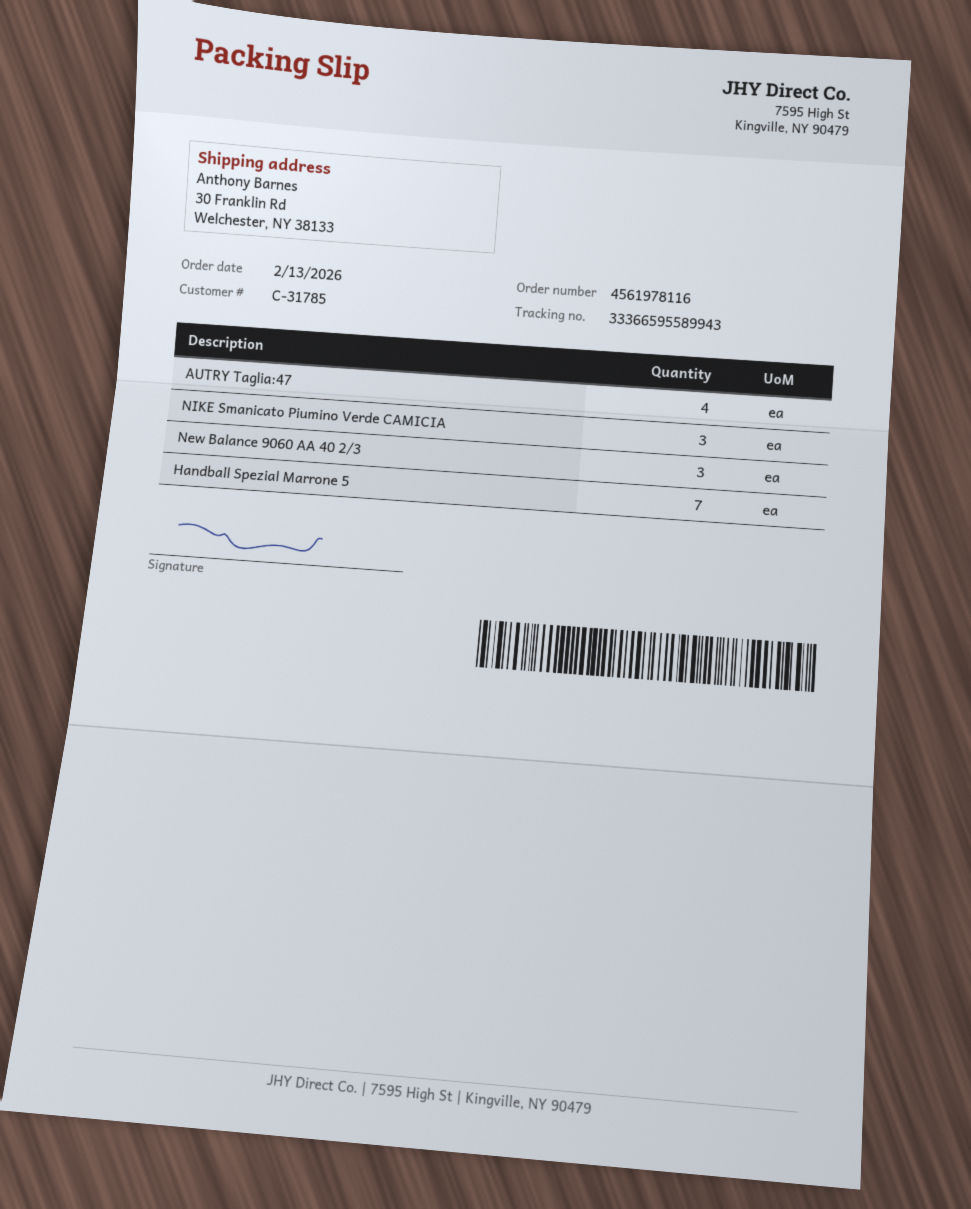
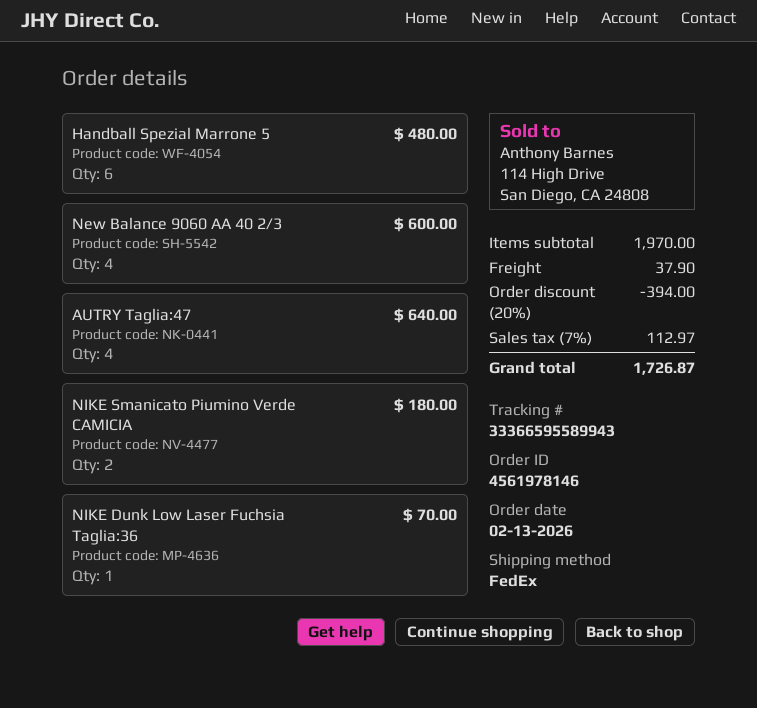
order number: 4561978116 -> 4561978146
NIKE Smanicato Piumino Verde CAMICIA: 3 -> 2
New Balance 9060 AA 40 2/3: 3 -> 4
Handball Spezial Marrone 5: 7 -> 6
NIKE Dunk Low Laser Fuchsia Taglia:36: none -> 1

